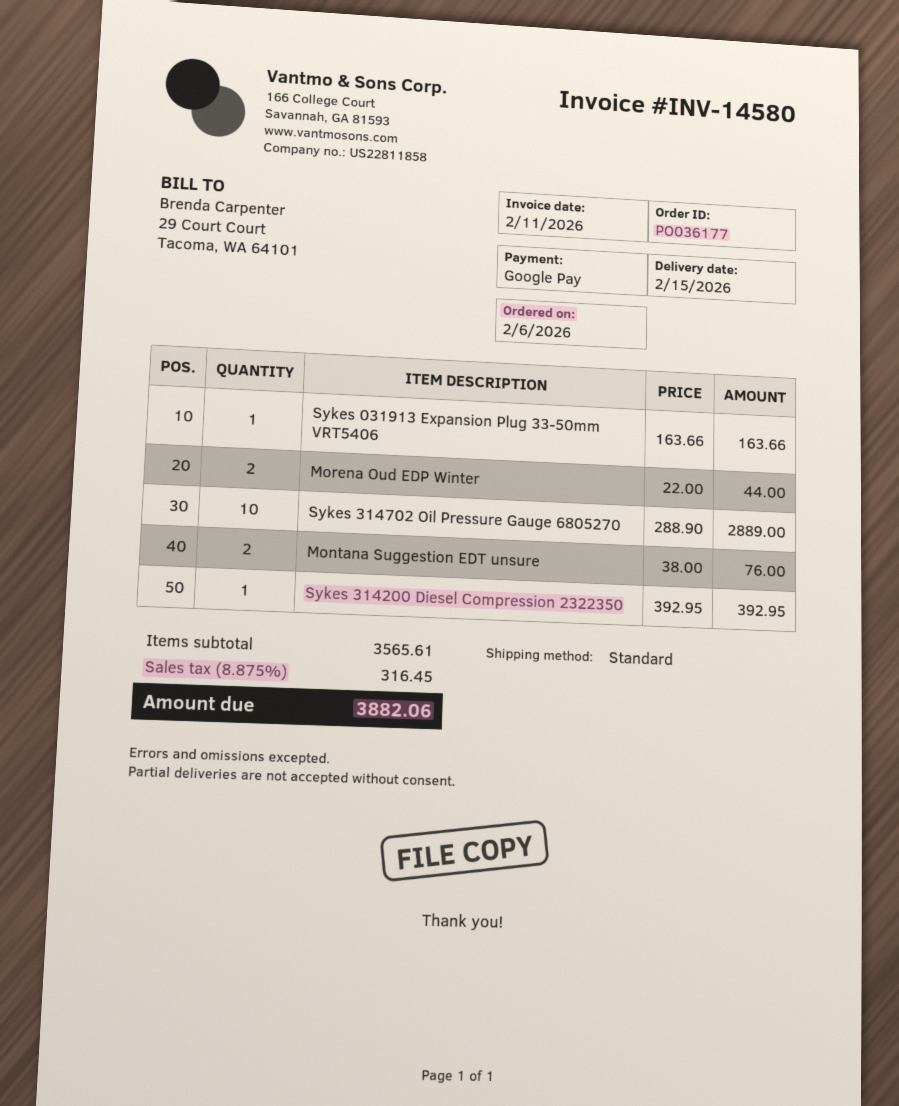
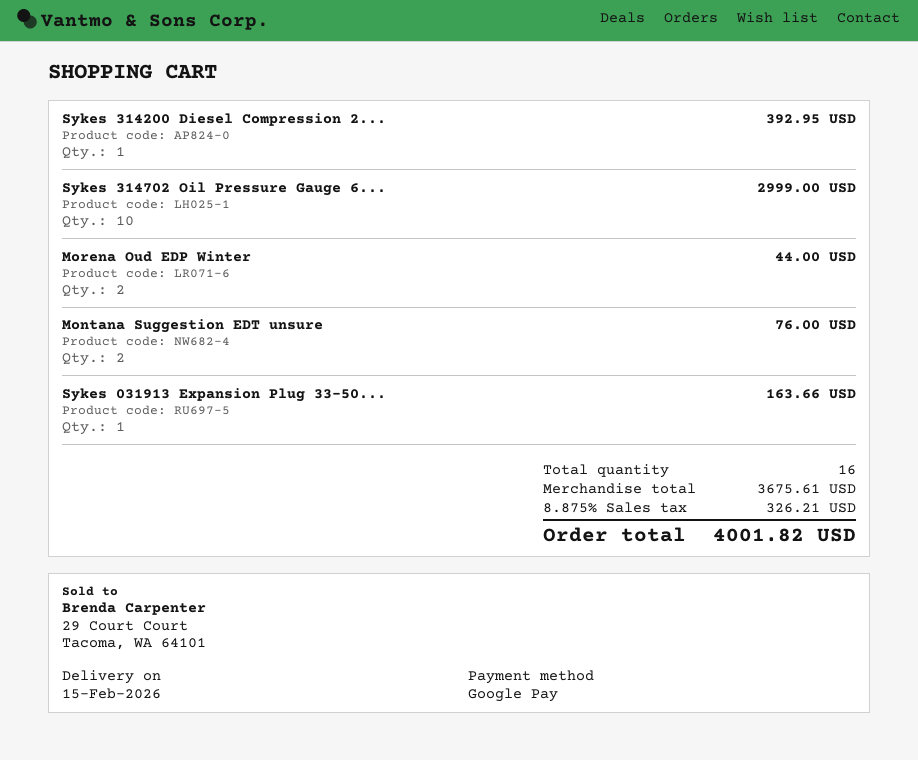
Sykes 314702 Oil Pressure Gauge 6805270: 10 for 2889.00 -> 10 for 2999.00
subtotal: 3565.61 -> 3675.61
tax: 8.875% = 316.45 -> 8.875% = 326.21
total: 3882.06 -> 4001.82

